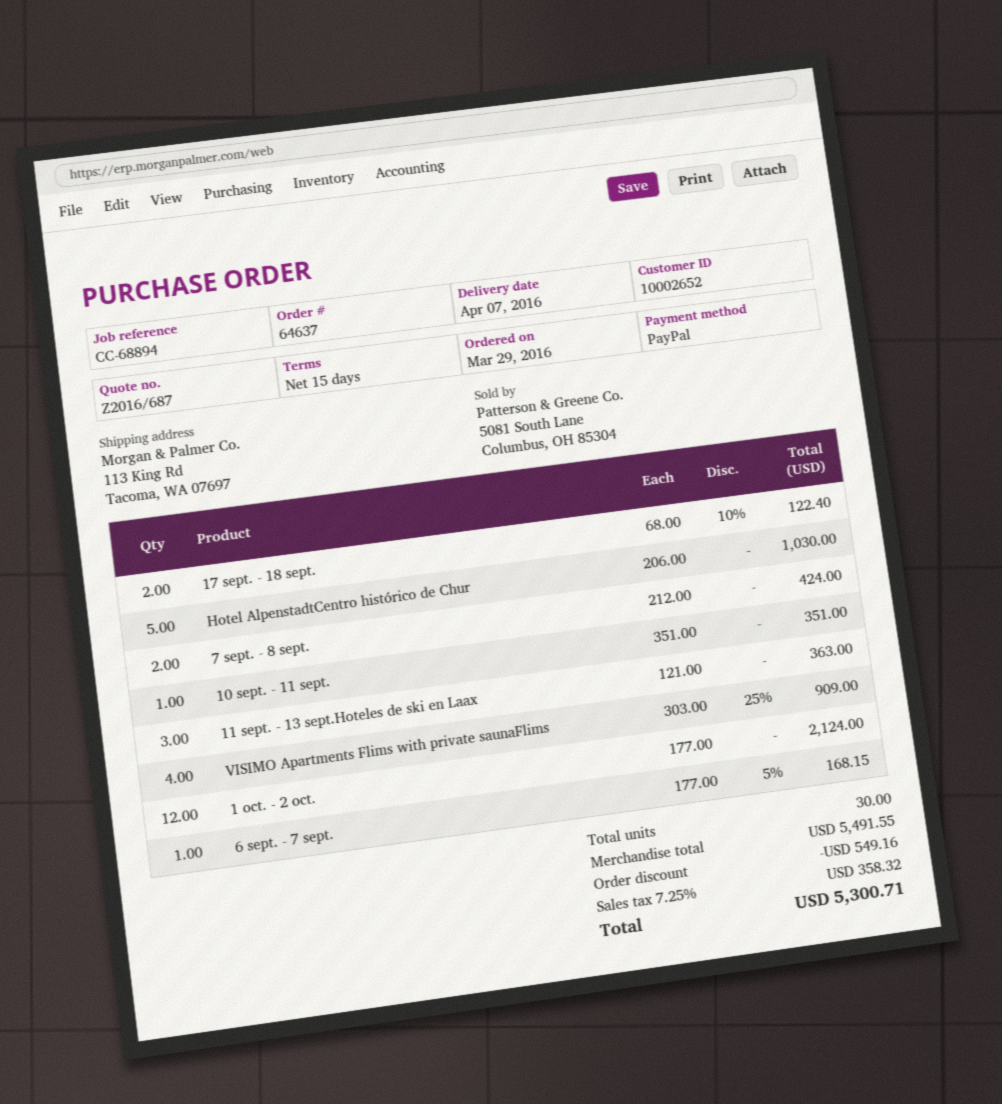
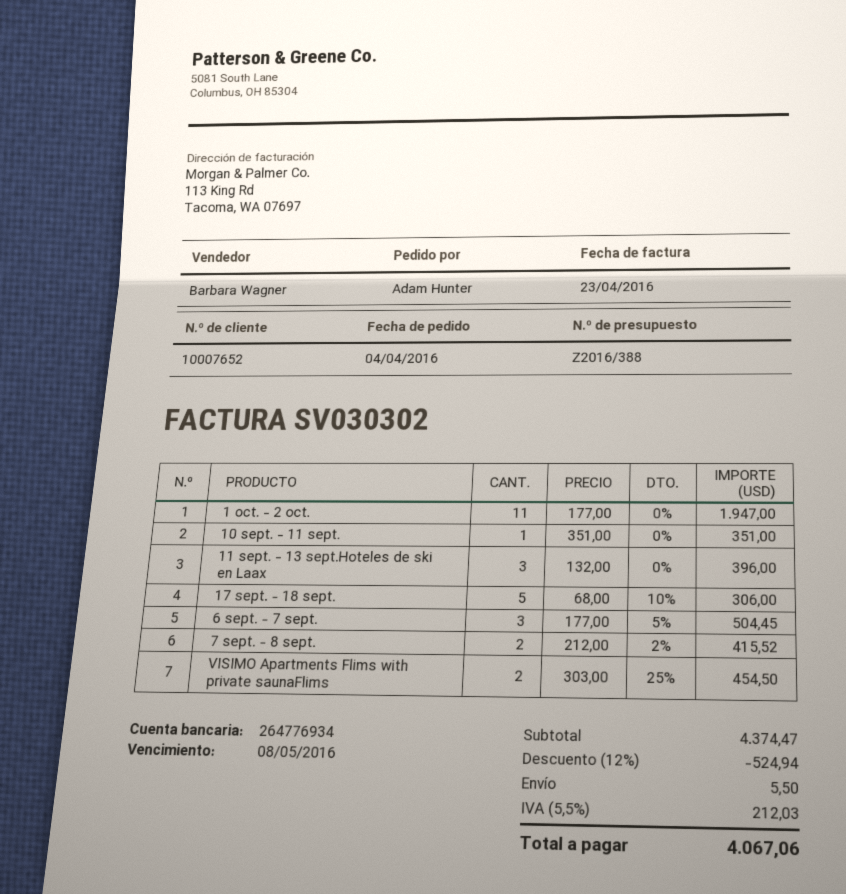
quote number: Z2016/687 -> Z2016/388
order date: 2016-03-29 -> 2016-04-04
customer number: 10002652 -> 10007652
17 sept. - 18 sept.: 2 x 68.00 - 10% = 122.40 -> 5 x 68.00 - 10% = 306.00
Hotel AlpenstadtCentro histórico de Chur: 5 x 206.00 = 1030.00 -> none
7 sept. - 8 sept.: 2 x 212.00 = 424.00 -> 2 x 212.00 - 2% = 415.52
11 sept. - 13 sept.Hoteles de ski en Laax: 3 x 121.00 = 363.00 -> 3 x 132.00 = 396.00
VISIMO Apartments Flims with private saunaFlims: 4 x 303.00 - 25% = 909.00 -> 2 x 303.00 - 25% = 454.50
1 oct. - 2 oct.: 12 x 177.00 = 2124.00 -> 11 x 177.00 = 1947.00
6 sept. - 7 sept.: 1 x 177.00 - 5% = 168.15 -> 3 x 177.00 - 5% = 504.45
subtotal: 5491.55 -> 4374.47
discount: 549.16 -> 524.94
shipping: none -> 5.50
tax: 7.25% = 358.32 -> 5.5% = 212.03
total: 5300.71 -> 4067.06

